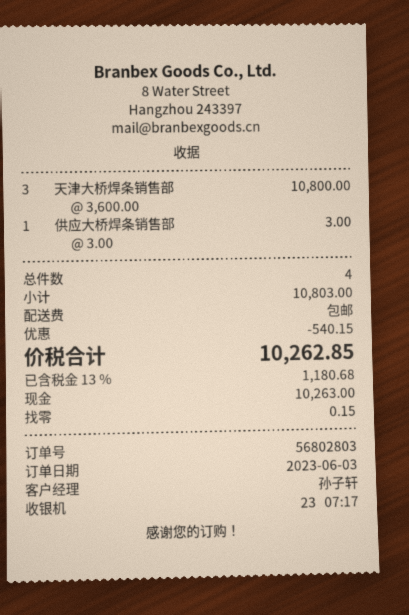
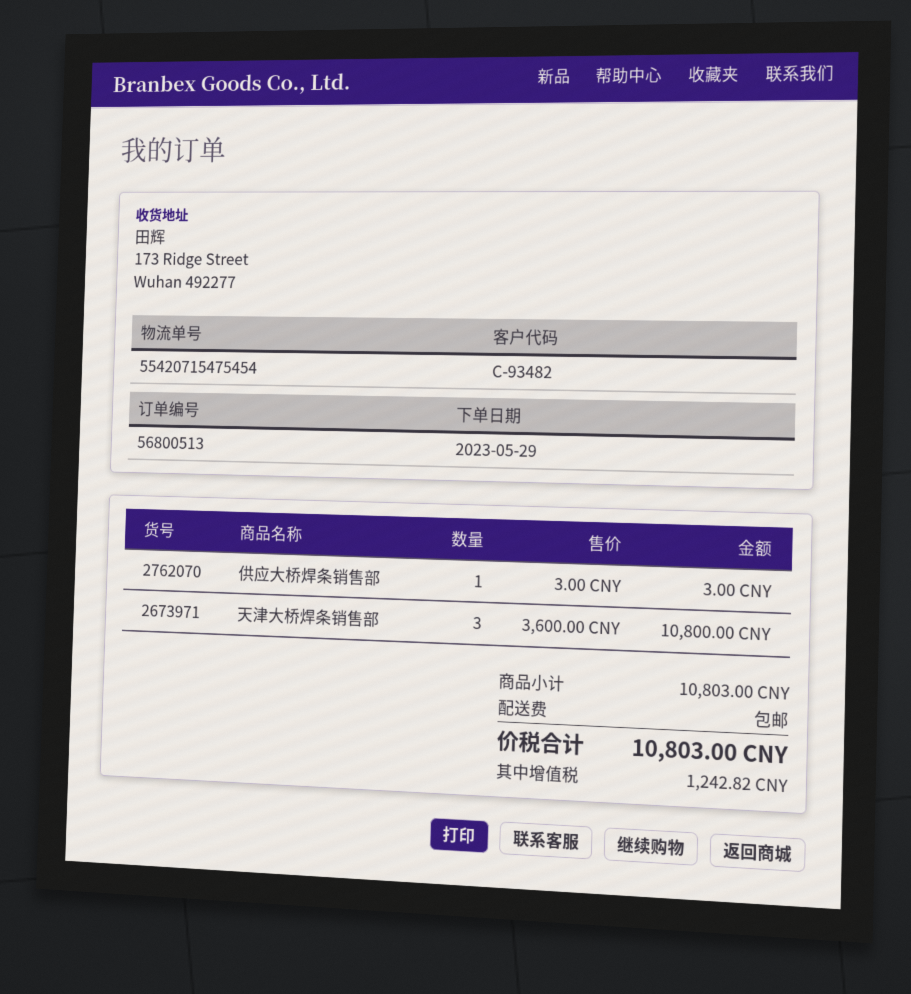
order number: 56802803 -> 56800513
order date: 2023-06-03 -> 2023-05-29
discount: 540.15 -> none
tax: 1180.68 -> 1242.82
total: 10262.85 -> 10803.00

